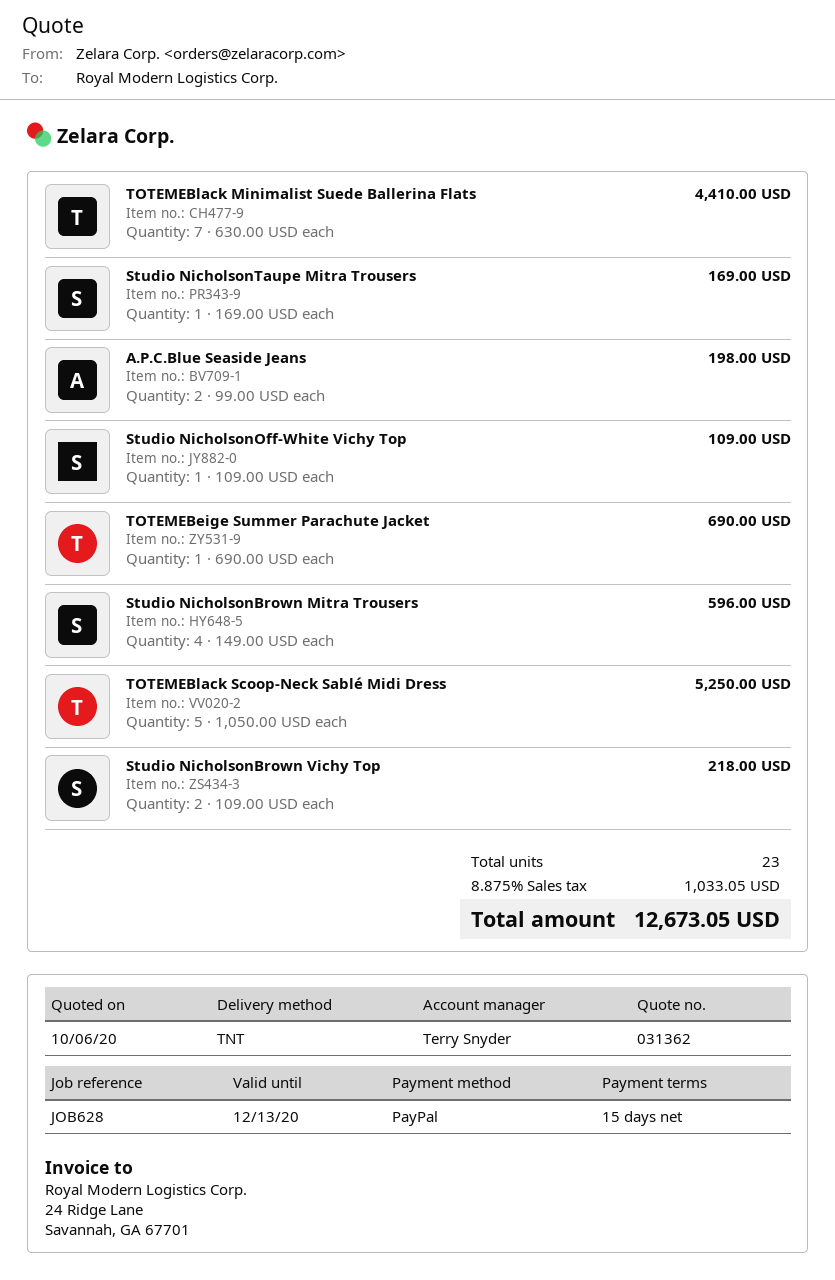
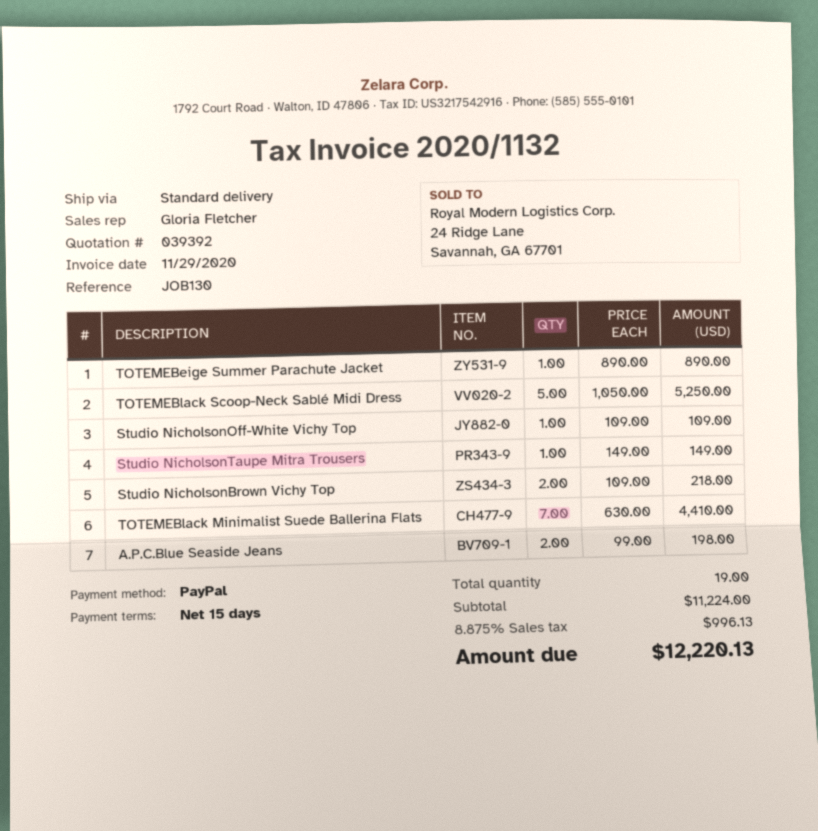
quote number: 031362 -> 039392
reference: JOB628 -> JOB130
sales rep: Terry Snyder -> Gloria Fletcher
shipping method: TNT -> standard
Studio NicholsonTaupe Mitra Trousers: 1 x 169.00 = 169.00 -> 1 x 149.00 = 149.00
TOTEMEBeige Summer Parachute Jacket: 1 x 690.00 = 690.00 -> 1 x 890.00 = 890.00
Studio NicholsonBrown Mitra Trousers: 4 x 149.00 = 596.00 -> none
total quantity: 23 -> 19
tax: 8.875% = 1033.05 -> 8.875% = 996.13
total: 12673.05 -> 12220.13

